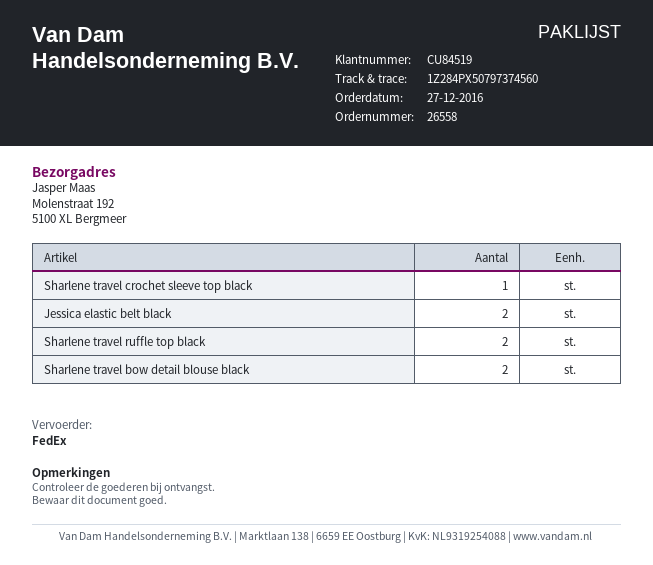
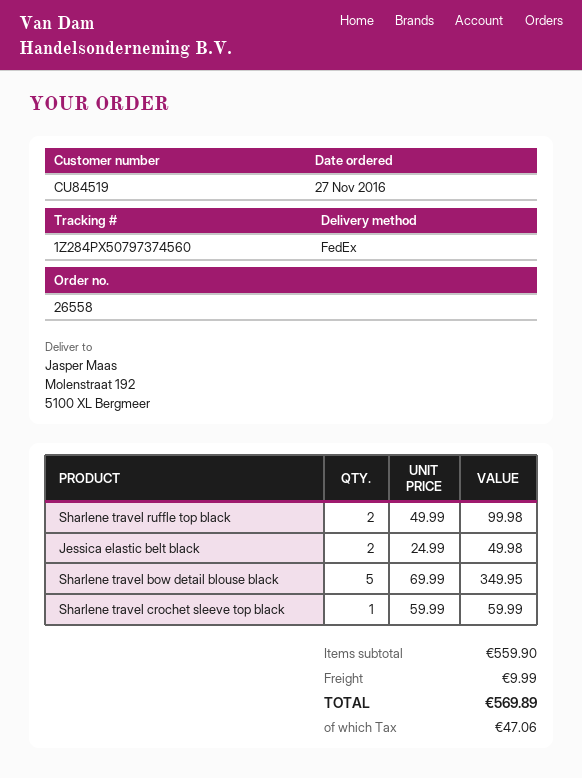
order date: 2016-12-27 -> 2016-11-27
Sharlene travel bow detail blouse black: 2 -> 5

